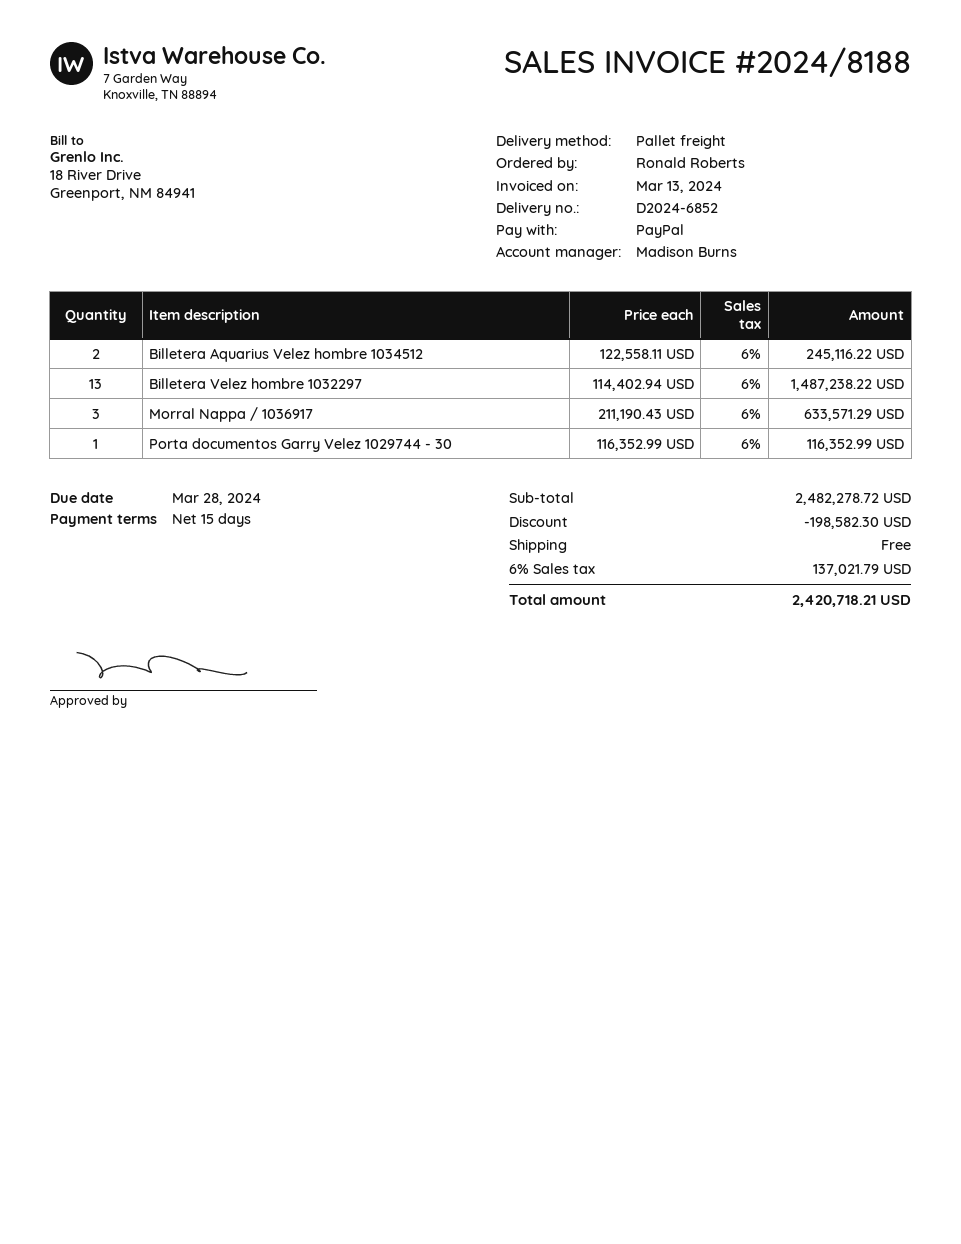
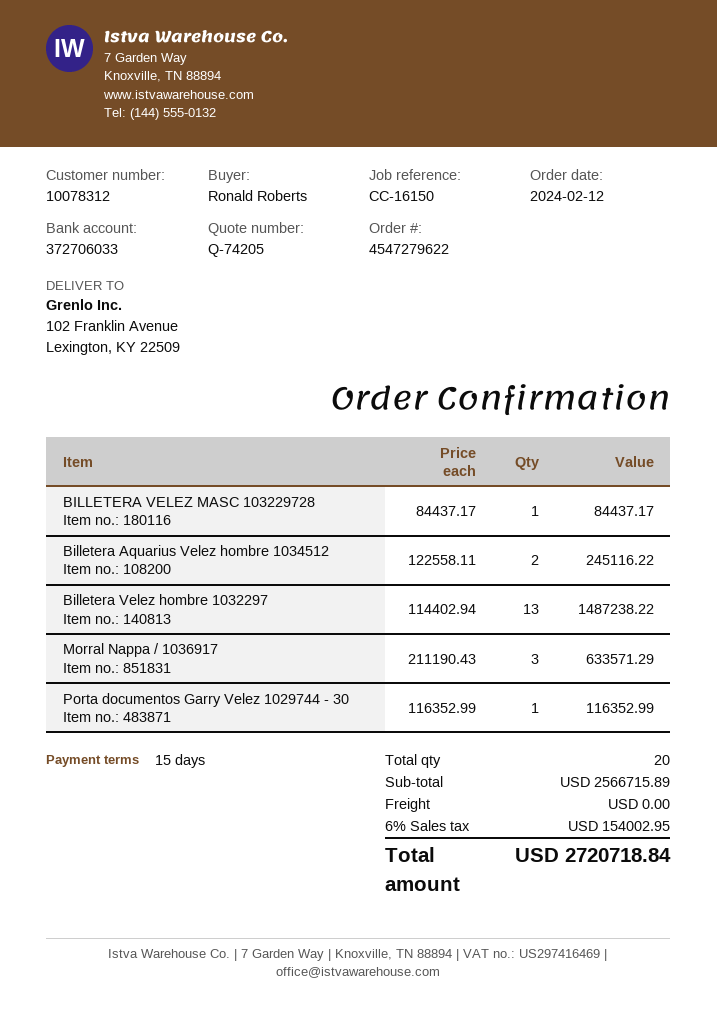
BILLETERA VELEZ MASC 103229728: none -> 1 x 84437.17 = 84437.17
subtotal: 2482278.72 -> 2566715.89
discount: 198582.30 -> none
tax: 6% = 137021.79 -> 6% = 154002.95
total: 2420718.21 -> 2720718.84

